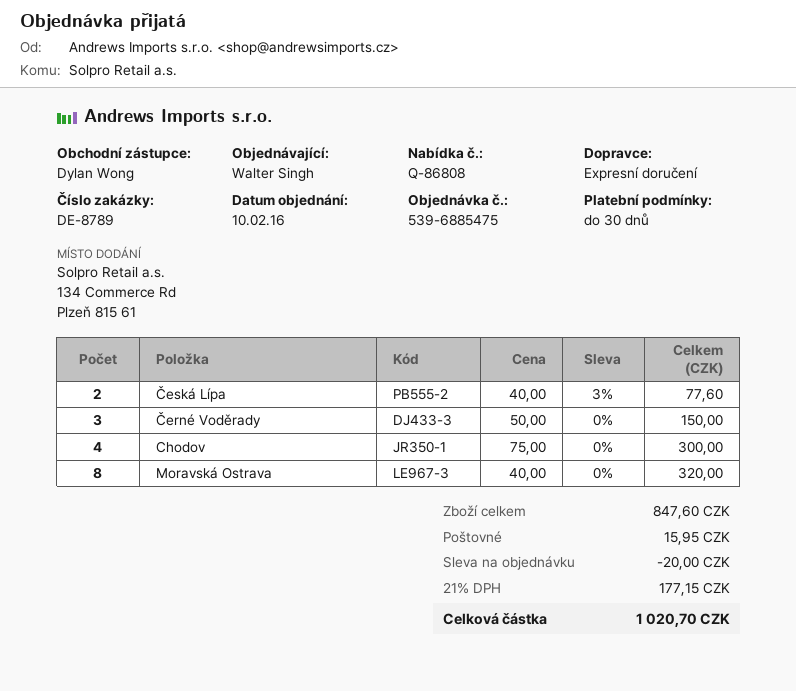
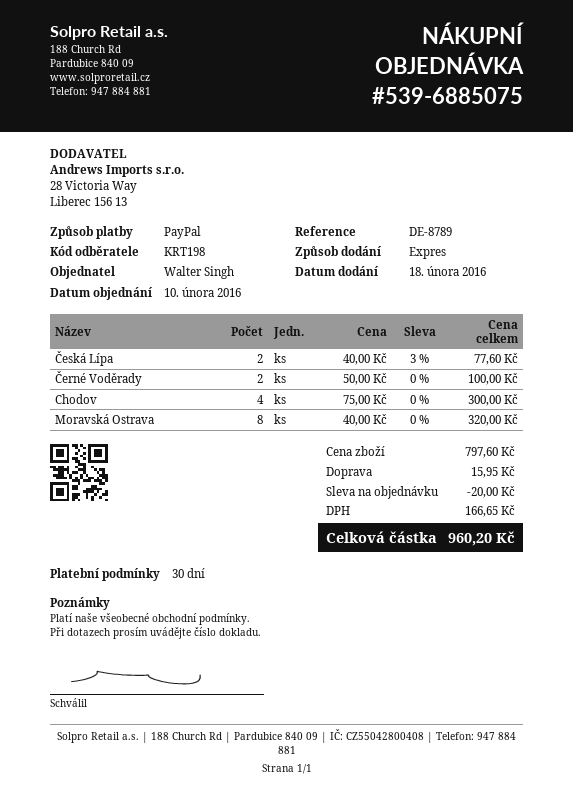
order number: 539-6885475 -> 539-6885075
Černé Voděrady: 3 x 50.00 = 150.00 -> 2 x 50.00 = 100.00
subtotal: 847.60 -> 797.60
tax: 177.15 -> 166.65
total: 1020.70 -> 960.20

